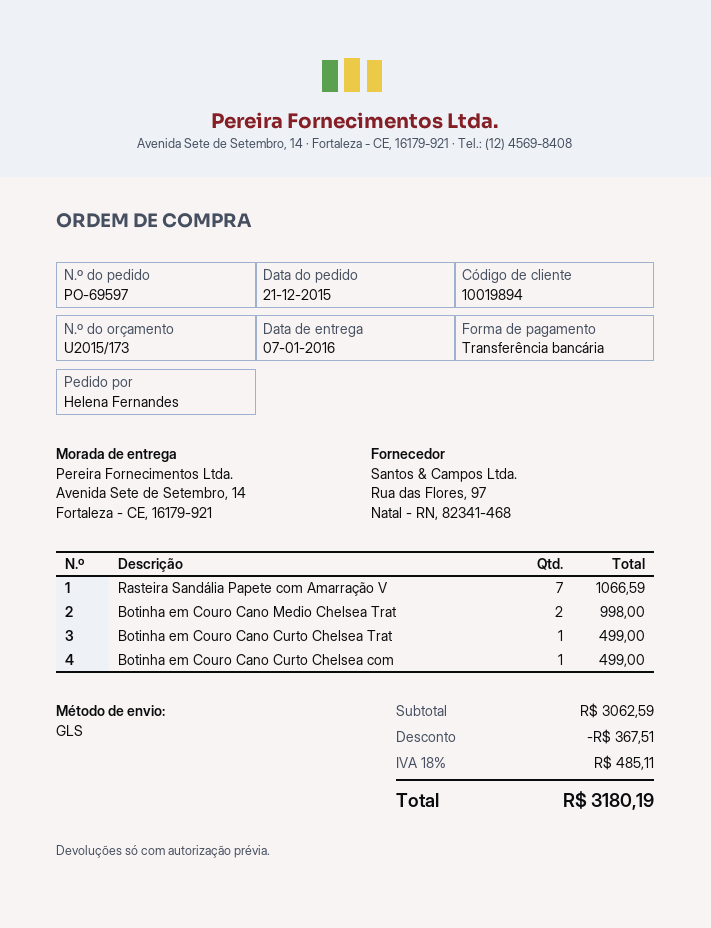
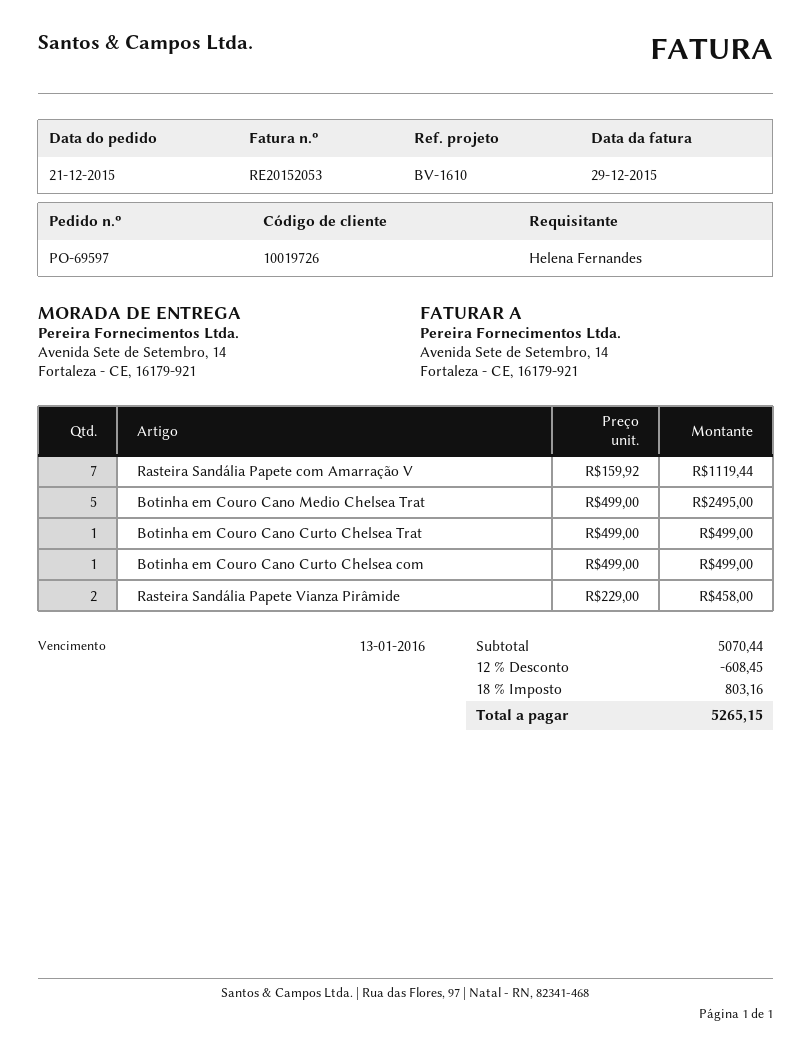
customer number: 10019894 -> 10019726
Rasteira Sandália Papete com Amarração V: 7 for 1066.59 -> 7 for 1119.44
Botinha em Couro Cano Medio Chelsea Trat: 2 for 998.00 -> 5 for 2495.00
Rasteira Sandália Papete Vianza Pirâmide: none -> 2 for 458.00
subtotal: 3062.59 -> 5070.44
discount: 367.51 -> 608.45
tax: 18% = 485.11 -> 18% = 803.16
total: 3180.19 -> 5265.15

